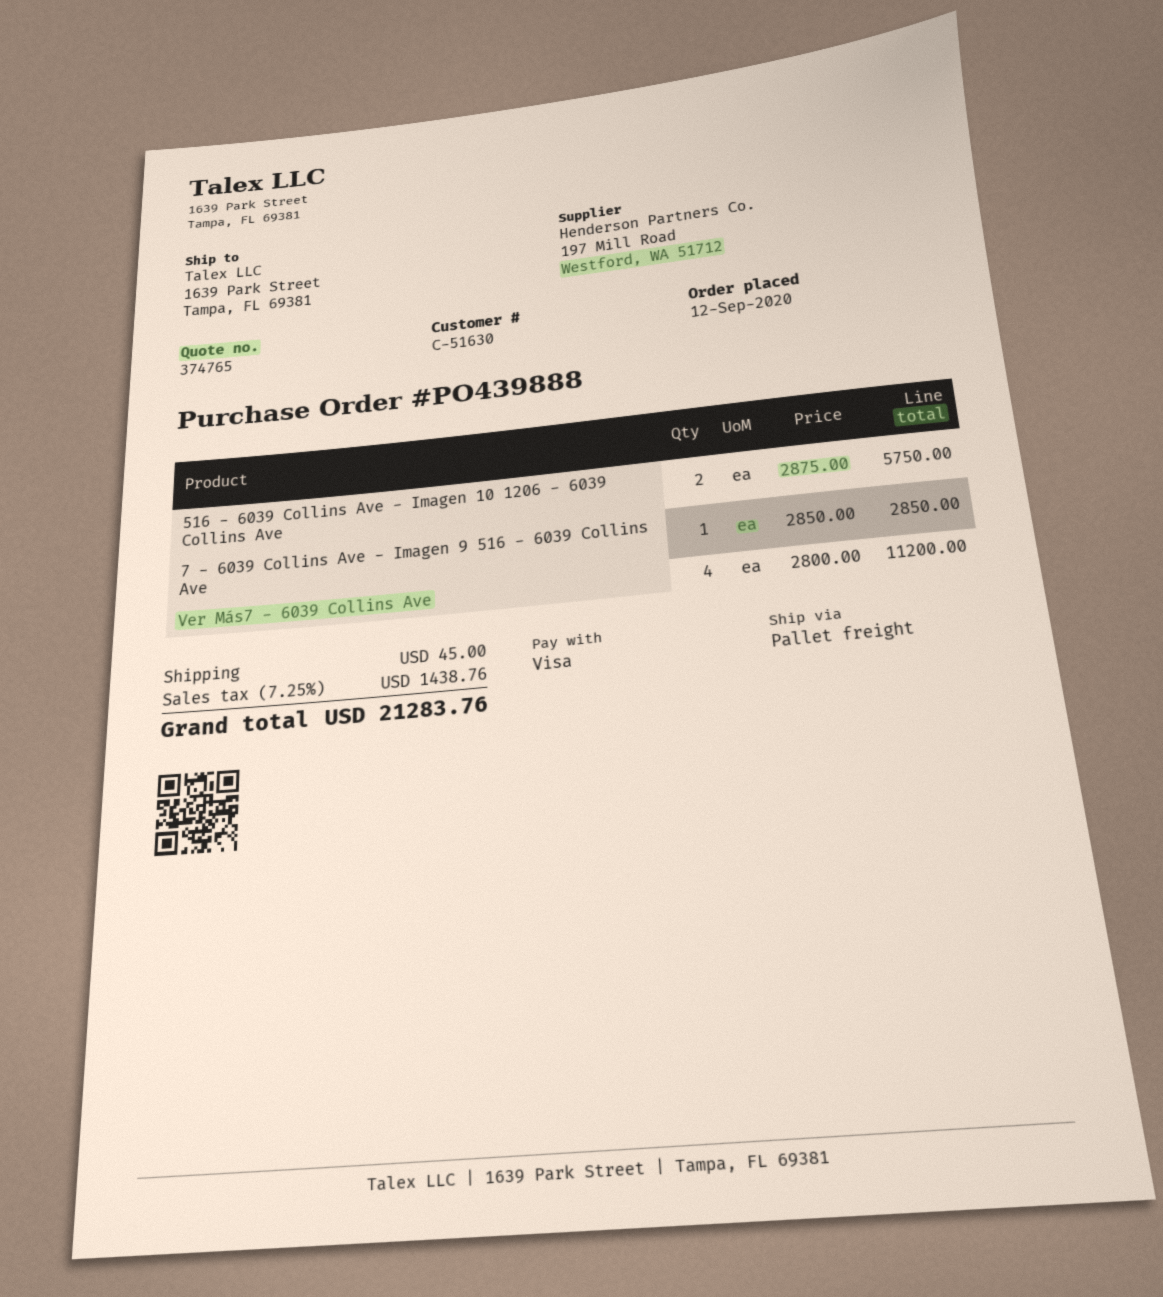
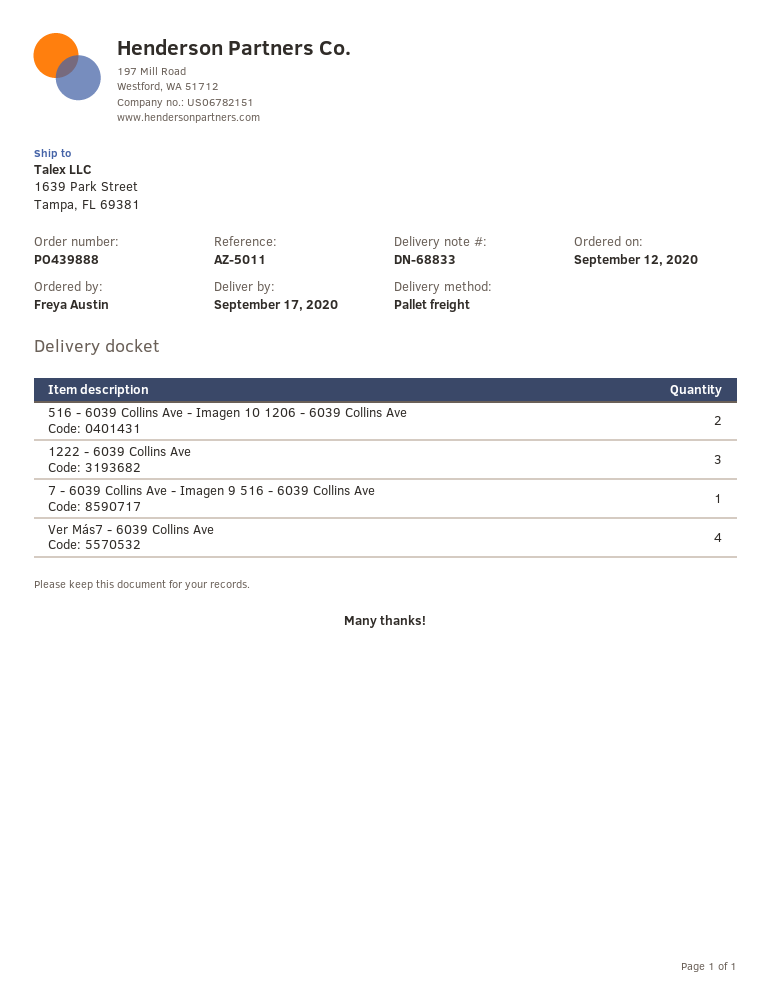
1222 - 6039 Collins Ave: none -> 3

